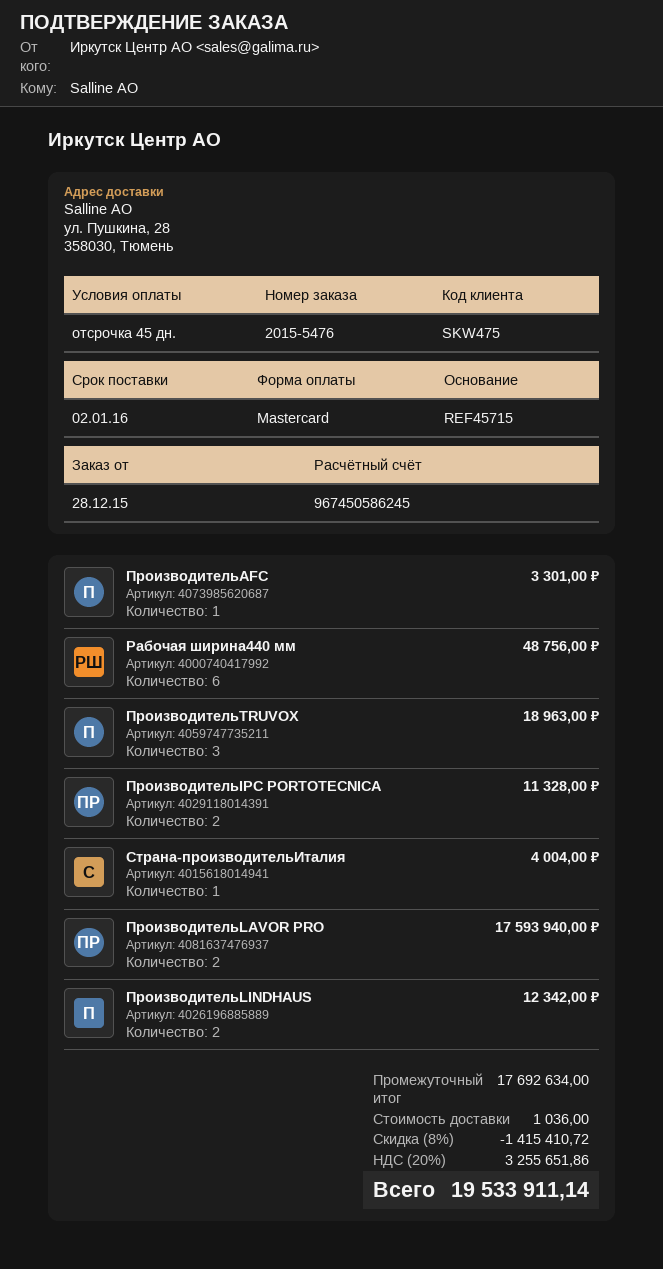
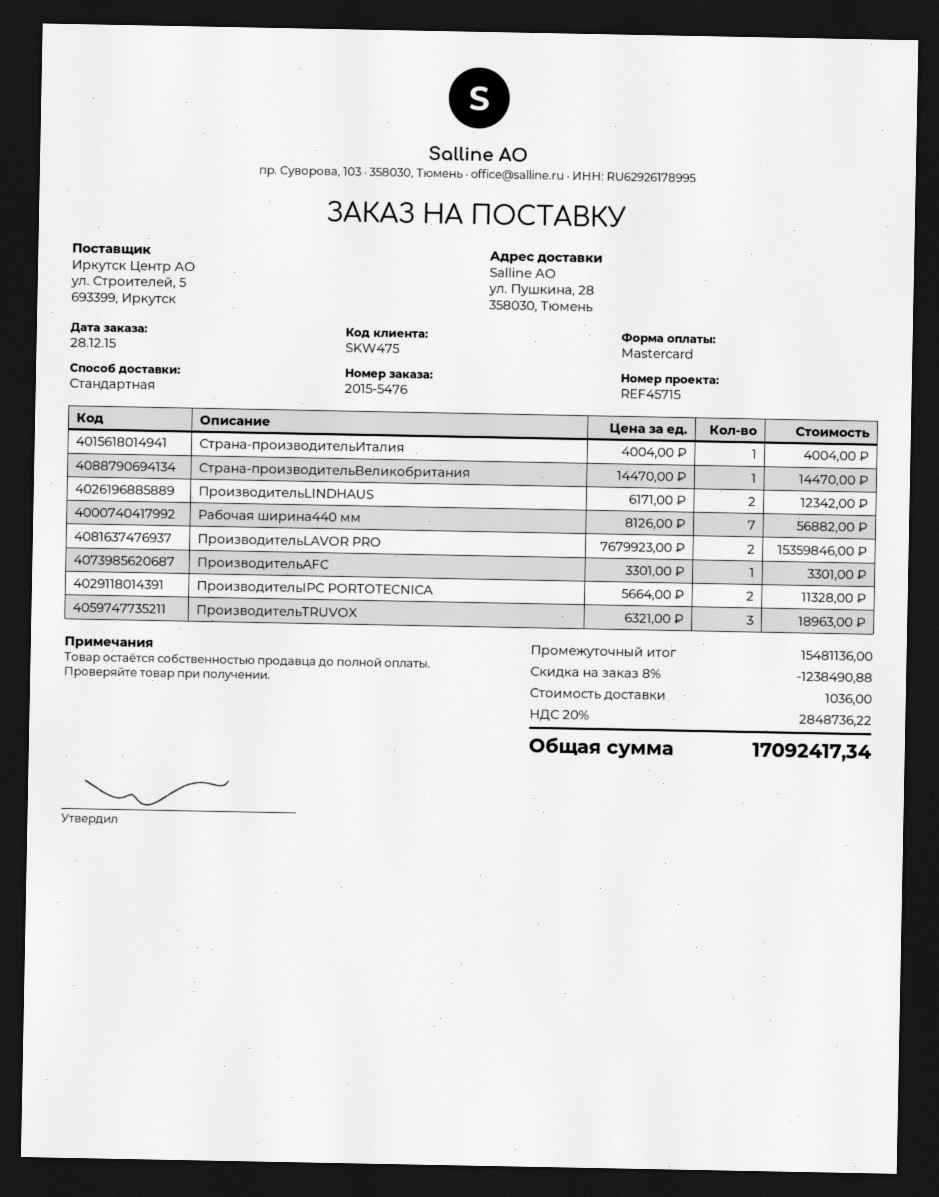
Рабочая ширина440 мм: 6 for 48756.00 -> 7 for 56882.00
ПроизводительLAVOR PRO: 2 for 17593940.00 -> 2 for 15359846.00
Страна-производительВеликобритания: none -> 1 for 14470.00
subtotal: 17692634.00 -> 15481136.00
discount: 8% = 1415410.72 -> 8% = 1238490.88
tax: 20% = 3255651.86 -> 20% = 2848736.22
total: 19533911.14 -> 17092417.34

